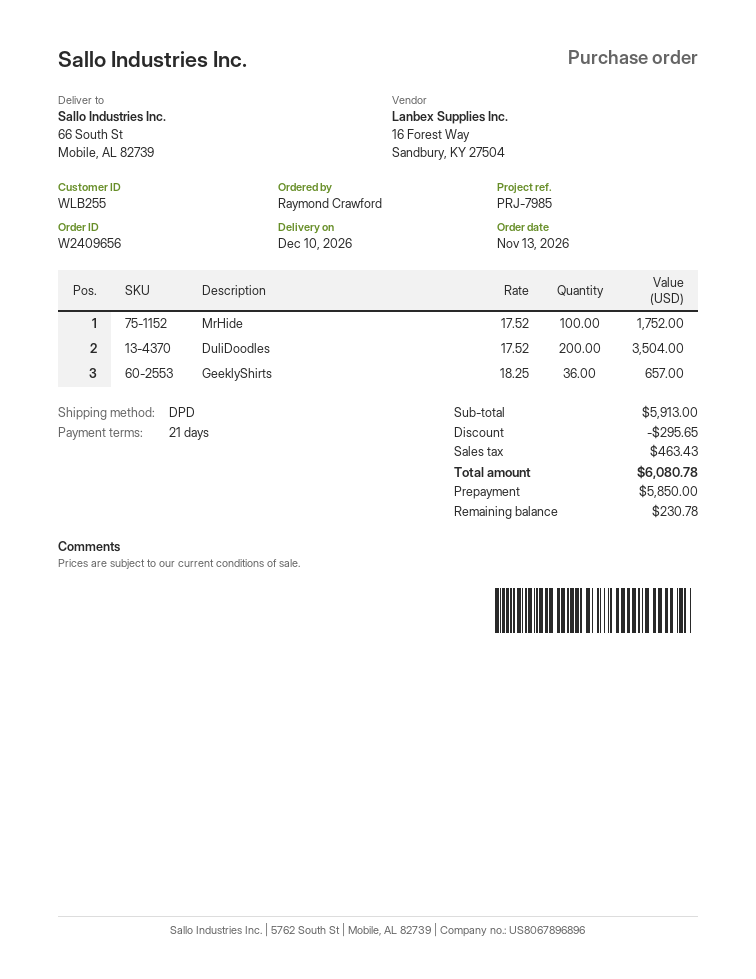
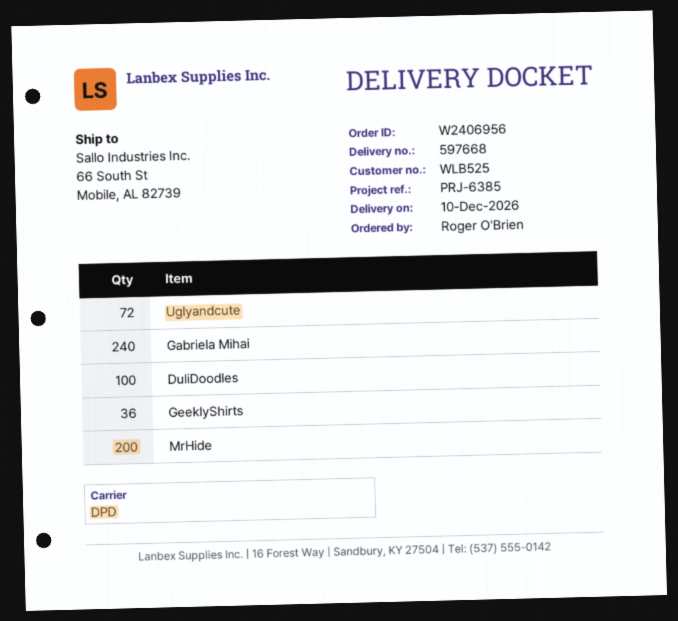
order number: W2409656 -> W2406956
customer number: WLB255 -> WLB525
reference: PRJ-7985 -> PRJ-6385
ordered by: Raymond Crawford -> Roger O'Brien
MrHide: 100 -> 200
DuliDoodles: 200 -> 100
Uglyandcute: none -> 72
Gabriela Mihai: none -> 240

